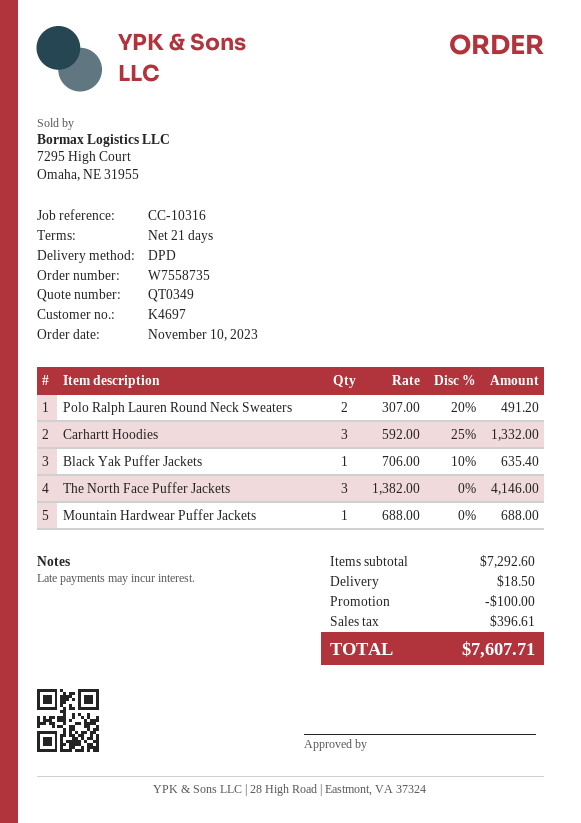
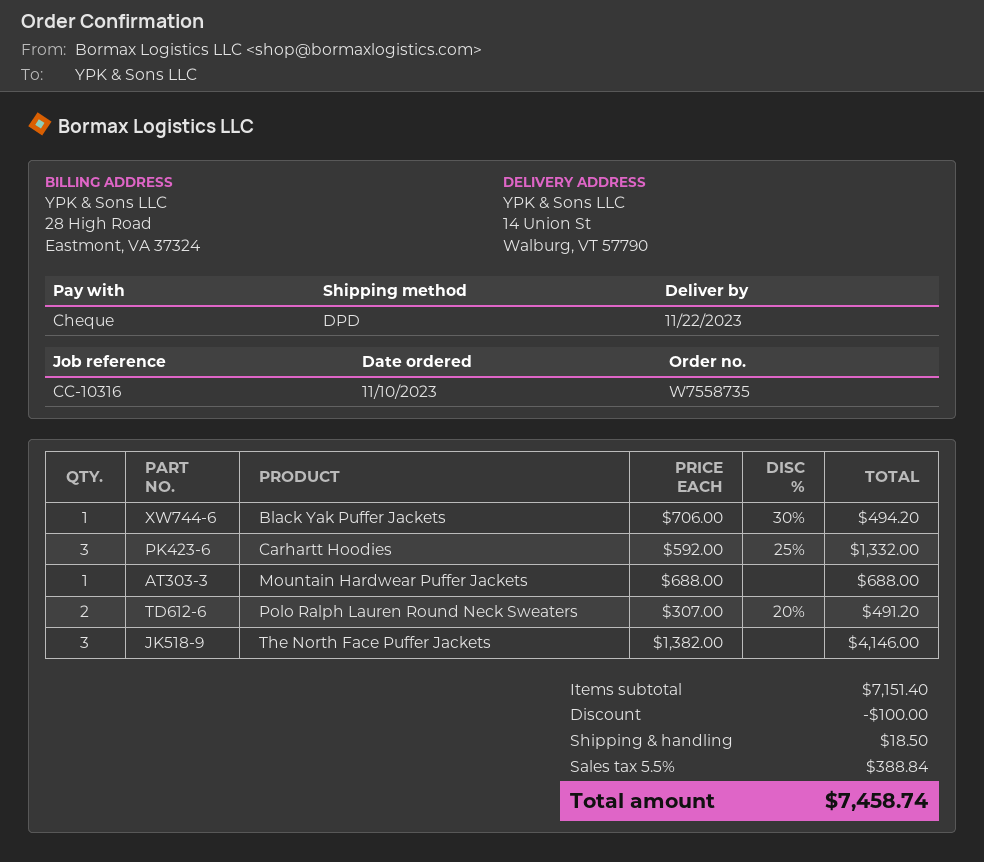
Black Yak Puffer Jackets: 1 x 706.00 - 10% = 635.40 -> 1 x 706.00 - 30% = 494.20
subtotal: 7292.60 -> 7151.40
tax: 396.61 -> 388.84
total: 7607.71 -> 7458.74

